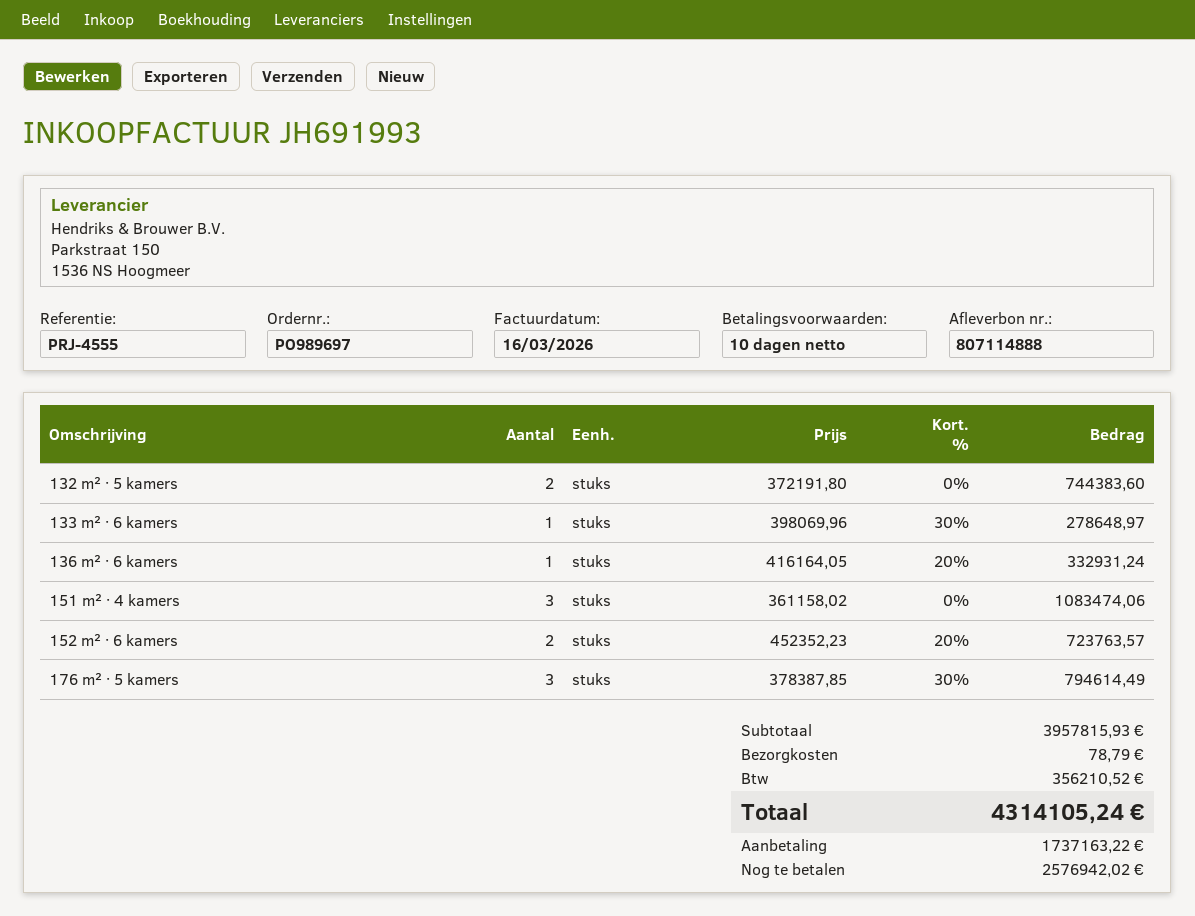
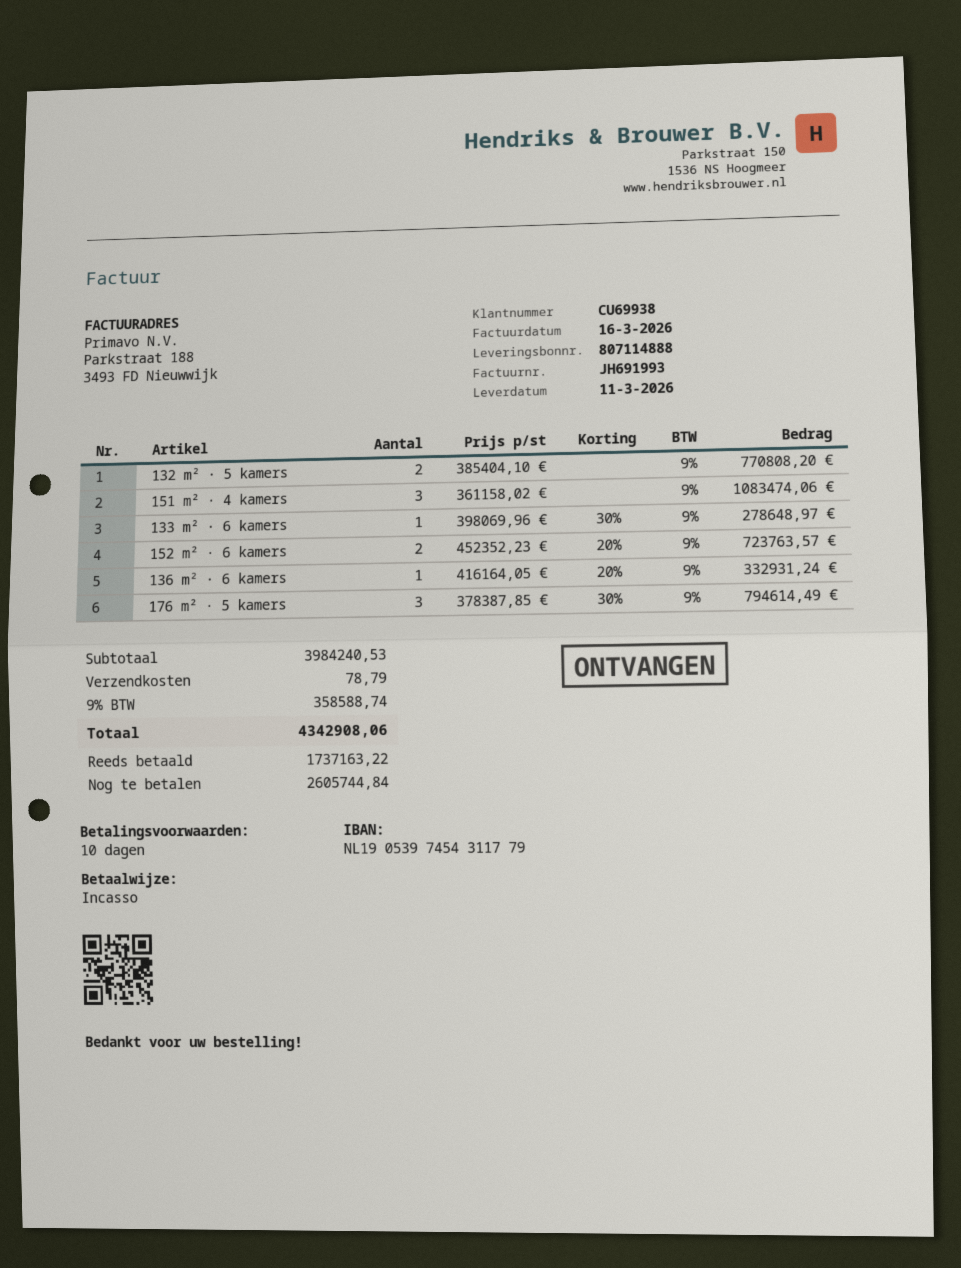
132 m² · 5 kamers: 2 x 372191.80 = 744383.60 -> 2 x 385404.10 = 770808.20
subtotal: 3957815.93 -> 3984240.53
tax: 356210.52 -> 358588.74
total: 4314105.24 -> 4342908.06
balance: 2576942.02 -> 2605744.84

